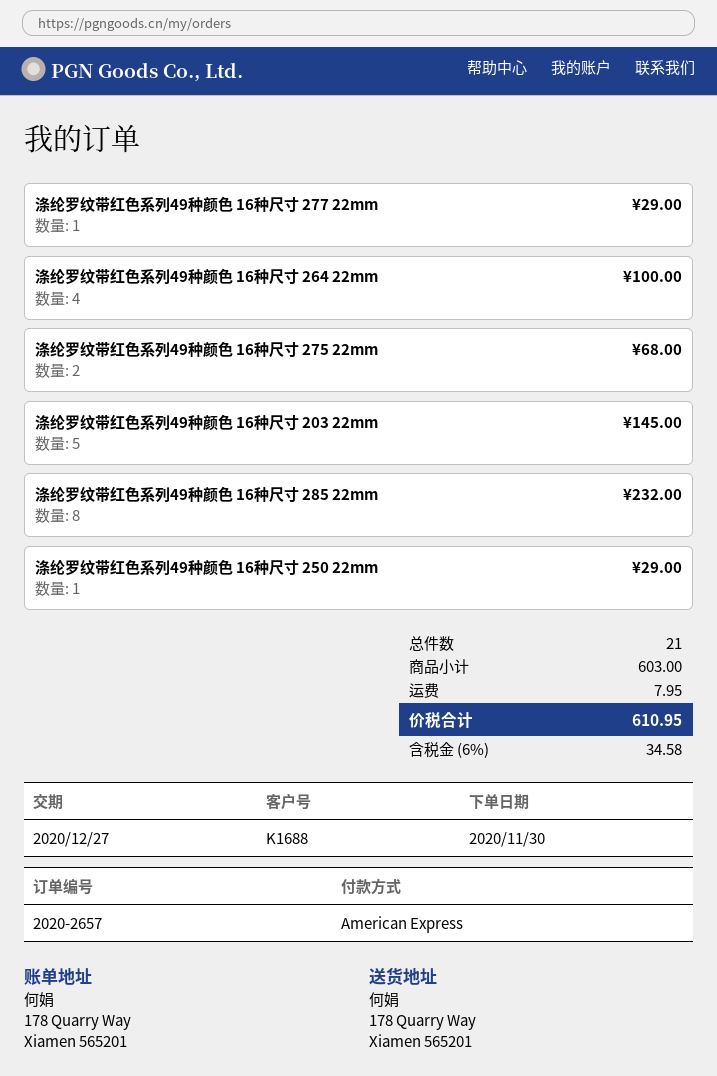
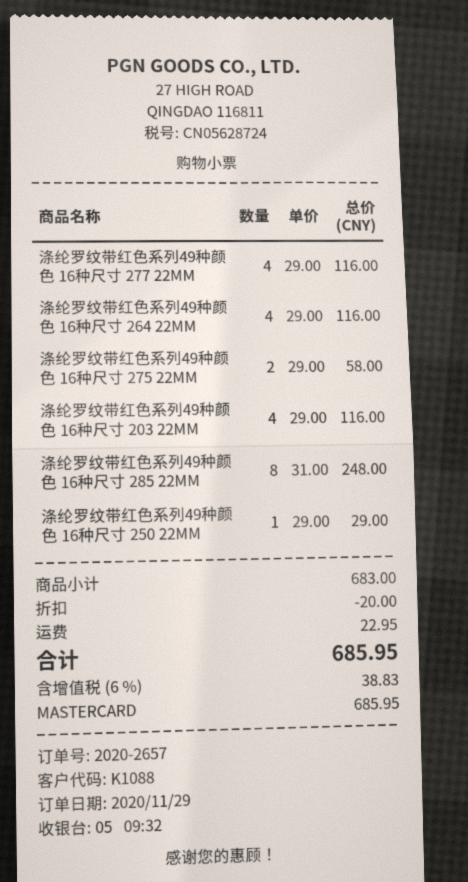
order date: 2020-11-30 -> 2020-11-29
customer number: K1688 -> K1088
payment method: American Express -> Mastercard
涤纶罗纹带红色系列49种颜色 16种尺寸 277 22mm: 1 for 29.00 -> 4 for 116.00
涤纶罗纹带红色系列49种颜色 16种尺寸 264 22mm: 4 for 100.00 -> 4 for 116.00
涤纶罗纹带红色系列49种颜色 16种尺寸 275 22mm: 2 for 68.00 -> 2 for 58.00
涤纶罗纹带红色系列49种颜色 16种尺寸 203 22mm: 5 for 145.00 -> 4 for 116.00
涤纶罗纹带红色系列49种颜色 16种尺寸 285 22mm: 8 for 232.00 -> 8 for 248.00
subtotal: 603.00 -> 683.00
discount: none -> 20.00
shipping: 7.95 -> 22.95
tax: 6% = 34.58 -> 6% = 38.83
total: 610.95 -> 685.95

